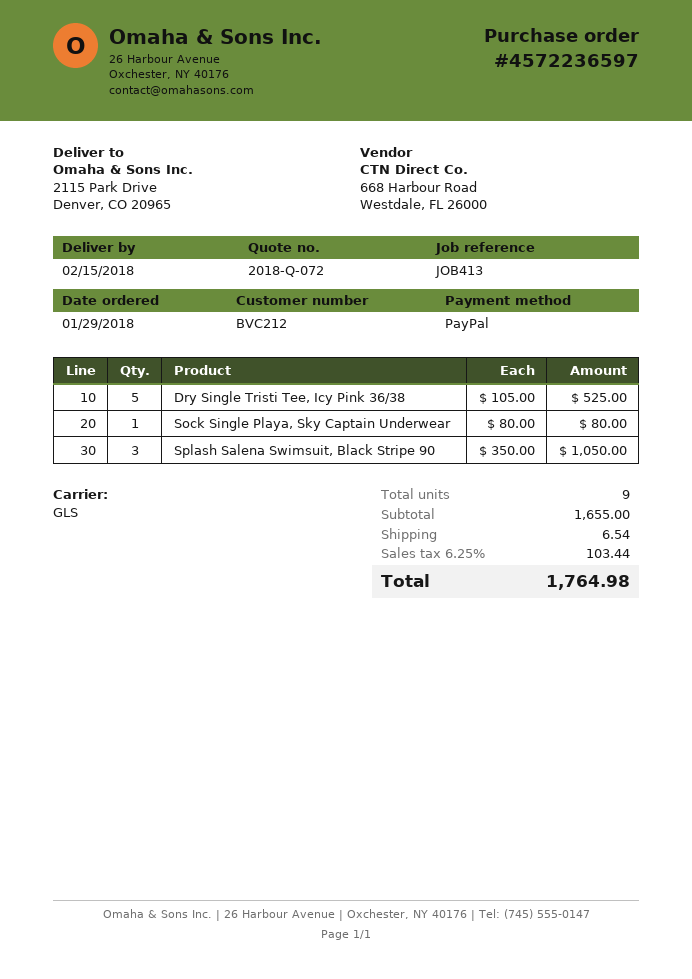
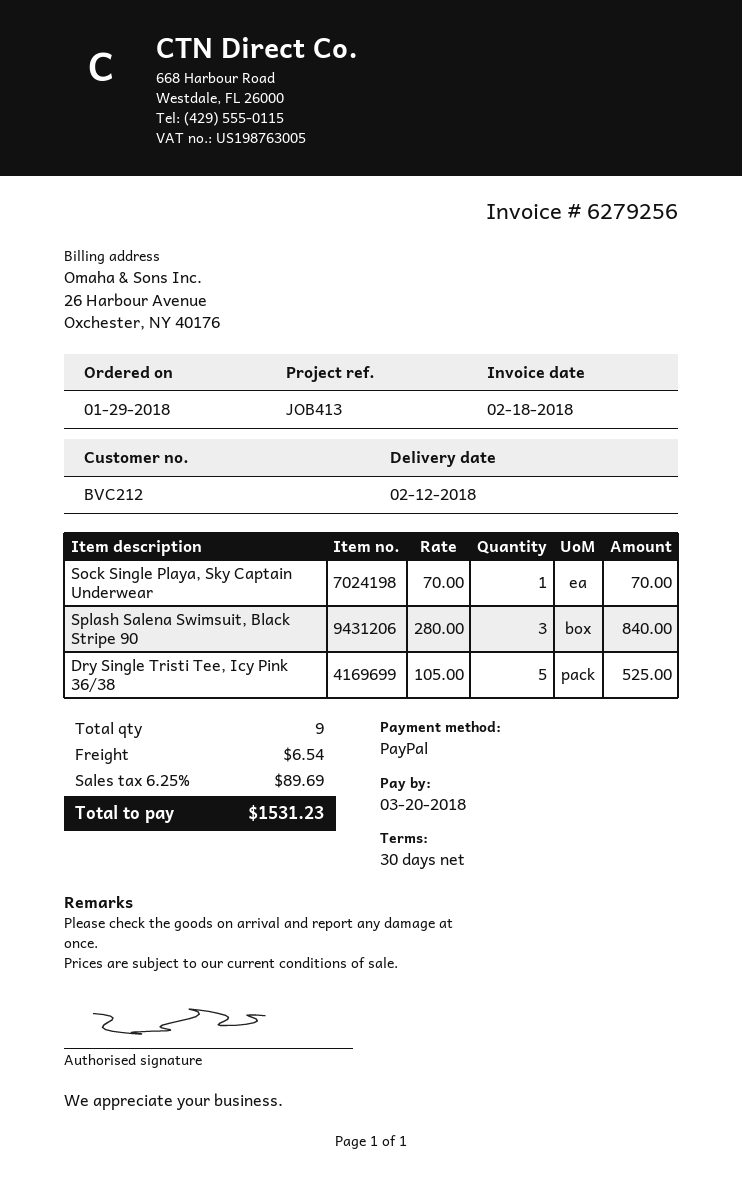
delivery date: 2018-02-15 -> 2018-02-12
Sock Single Playa, Sky Captain Underwear: 1 x 80.00 = 80.00 -> 1 x 70.00 = 70.00
Splash Salena Swimsuit, Black Stripe 90: 3 x 350.00 = 1050.00 -> 3 x 280.00 = 840.00
tax: 6.25% = 103.44 -> 6.25% = 89.69
total: 1764.98 -> 1531.23

